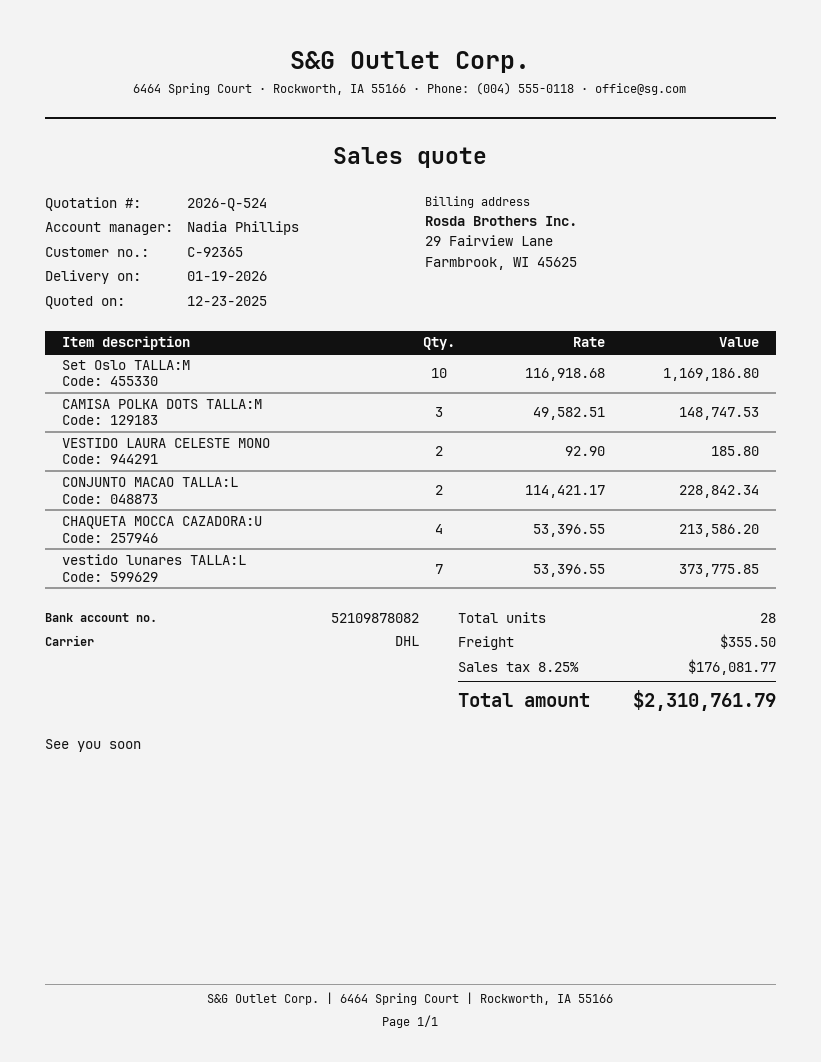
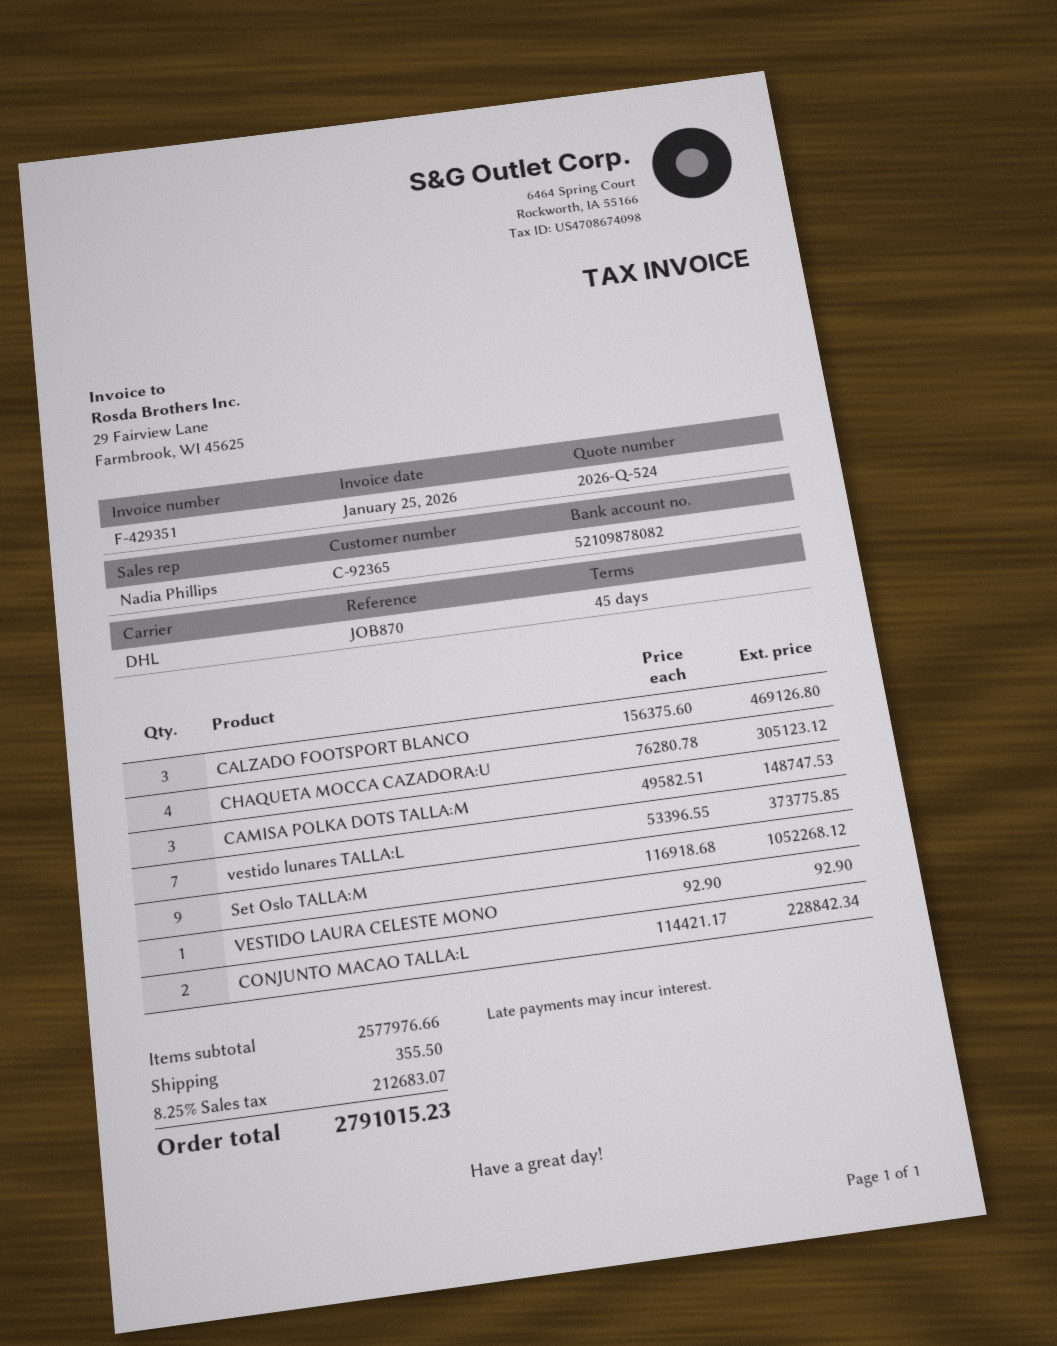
Set Oslo TALLA:M: 10 x 116918.68 = 1169186.80 -> 9 x 116918.68 = 1052268.12
VESTIDO LAURA CELESTE MONO: 2 x 92.90 = 185.80 -> 1 x 92.90 = 92.90
CHAQUETA MOCCA CAZADORA:U: 4 x 53396.55 = 213586.20 -> 4 x 76280.78 = 305123.12
CALZADO FOOTSPORT BLANCO: none -> 3 x 156375.60 = 469126.80
tax: 8.25% = 176081.77 -> 8.25% = 212683.07
total: 2310761.79 -> 2791015.23

